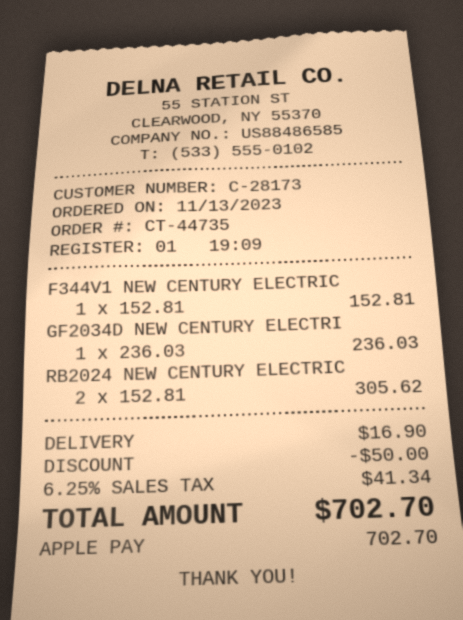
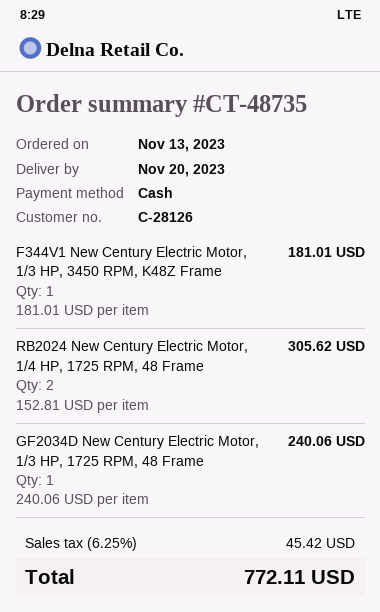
order number: CT-44735 -> CT-48735
customer number: C-28173 -> C-28126
payment method: Apple Pay -> cash
F344V1 NEW CENTURY ELECTRIC: 1 x 152.81 = 152.81 -> 1 x 181.01 = 181.01
GF2034D NEW CENTURY ELECTRI: 1 x 236.03 = 236.03 -> 1 x 240.06 = 240.06
discount: 50.00 -> none
shipping: 16.90 -> none
tax: 6.25% = 41.34 -> 6.25% = 45.42
total: 702.70 -> 772.11

